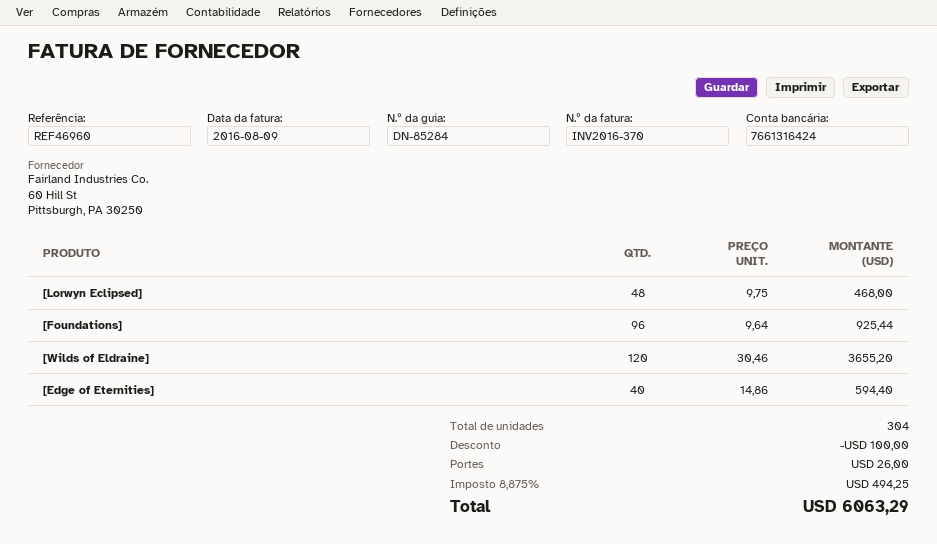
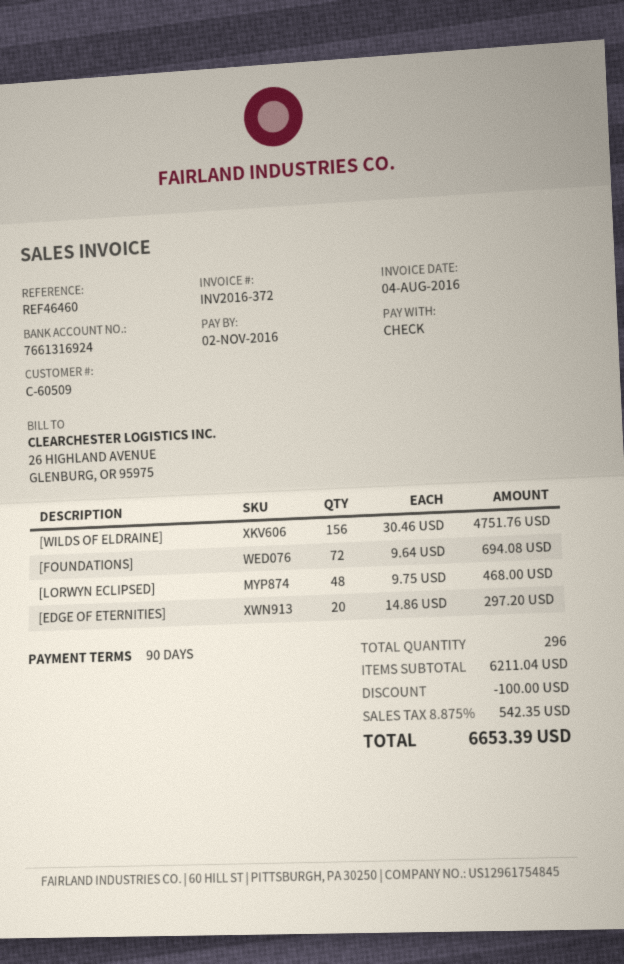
invoice number: INV2016-370 -> INV2016-372
invoice date: 2016-08-09 -> 2016-08-04
reference: REF46960 -> REF46460
bank account: 7661316424 -> 7661316924
[Foundations]: 96 x 9.64 = 925.44 -> 72 x 9.64 = 694.08
[Wilds of Eldraine]: 120 x 30.46 = 3655.20 -> 156 x 30.46 = 4751.76
[Edge of Eternities]: 40 x 14.86 = 594.40 -> 20 x 14.86 = 297.20
total quantity: 304 -> 296
shipping: 26.00 -> none
tax: 8.875% = 494.25 -> 8.875% = 542.35
total: 6063.29 -> 6653.39

